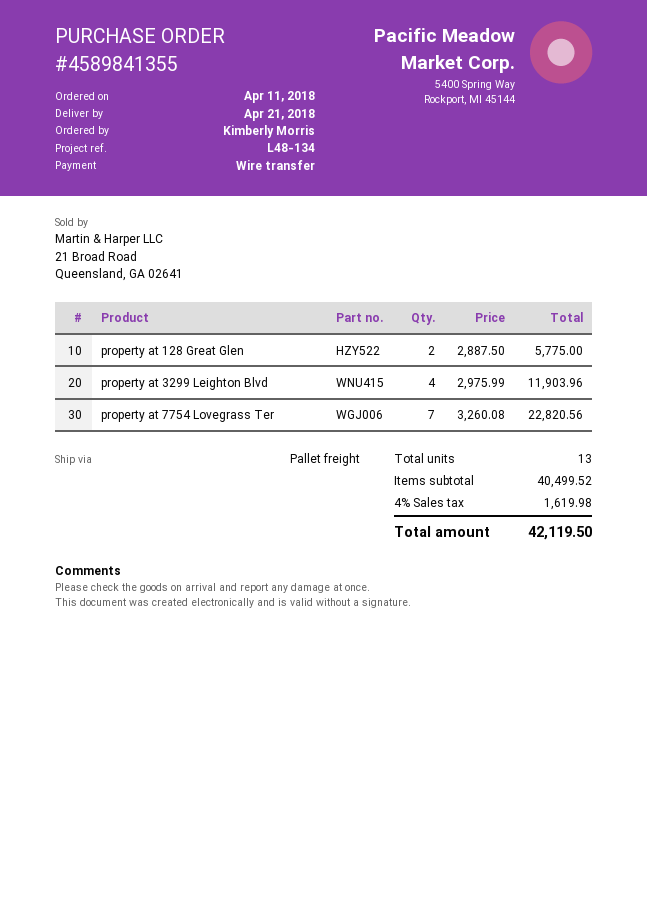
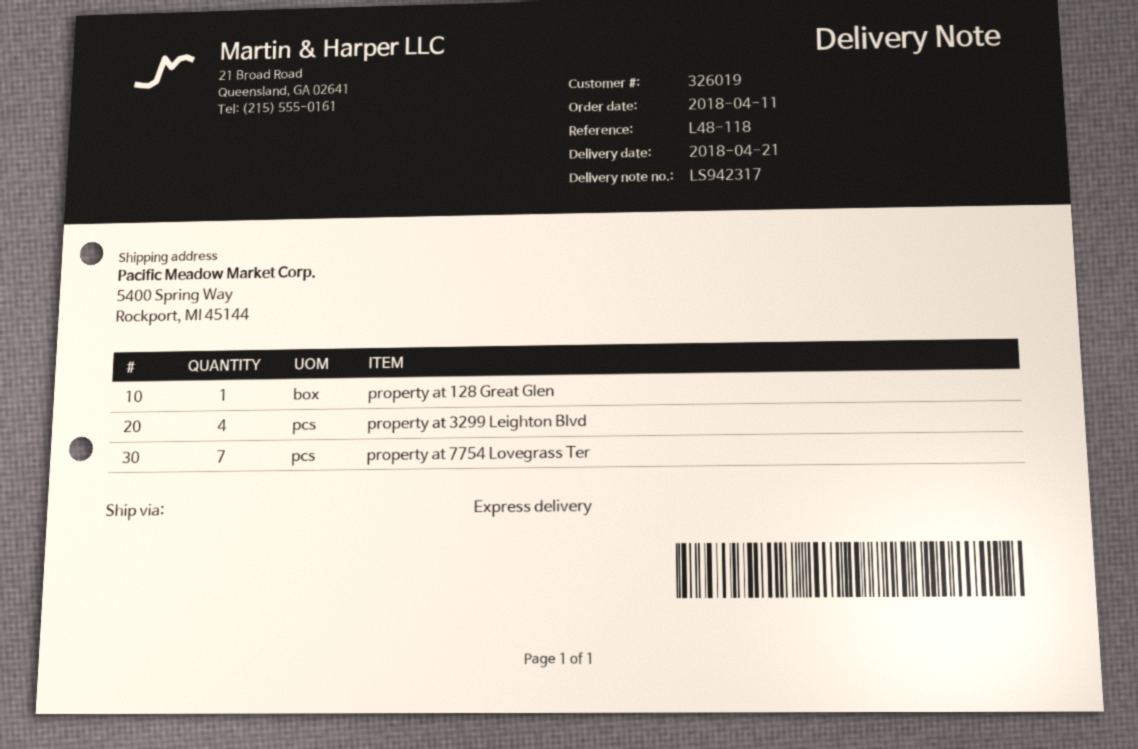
reference: L48-134 -> L48-118
shipping method: pallet freight -> express
property at 128 Great Glen: 2 -> 1

